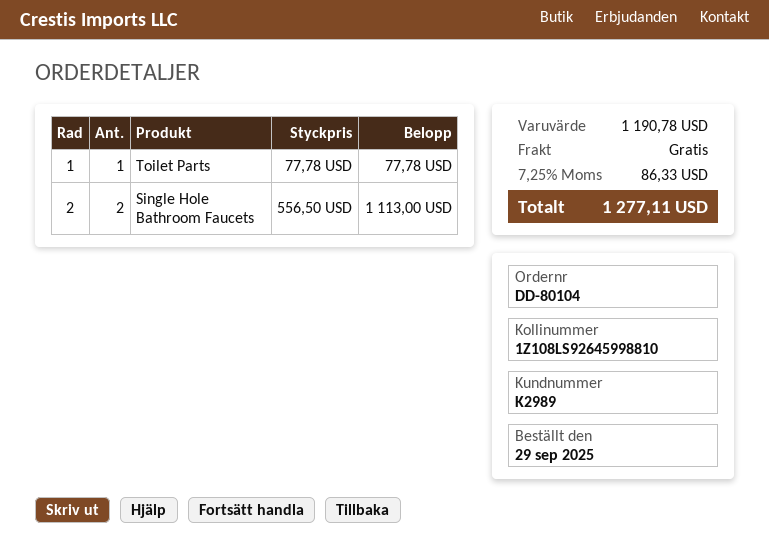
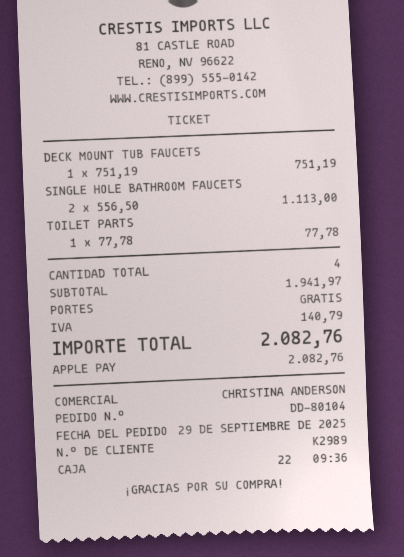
DECK MOUNT TUB FAUCETS: none -> 1 x 751.19 = 751.19
subtotal: 1190.78 -> 1941.97
tax: 86.33 -> 140.79
total: 1277.11 -> 2082.76

